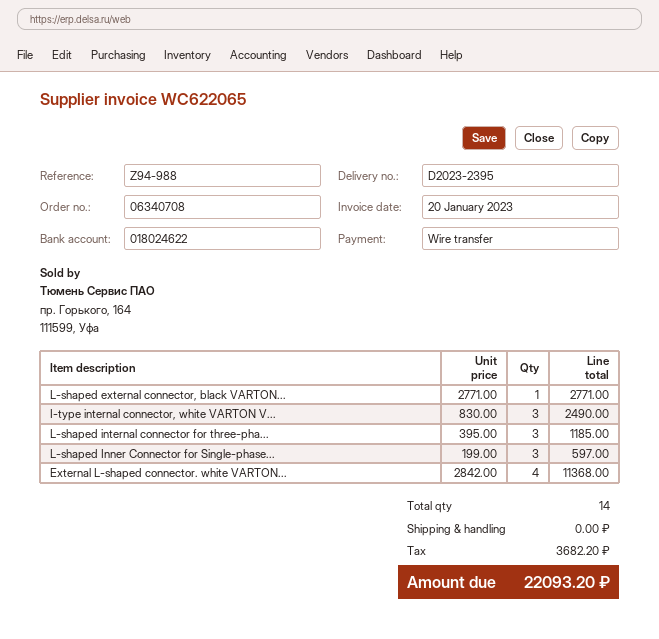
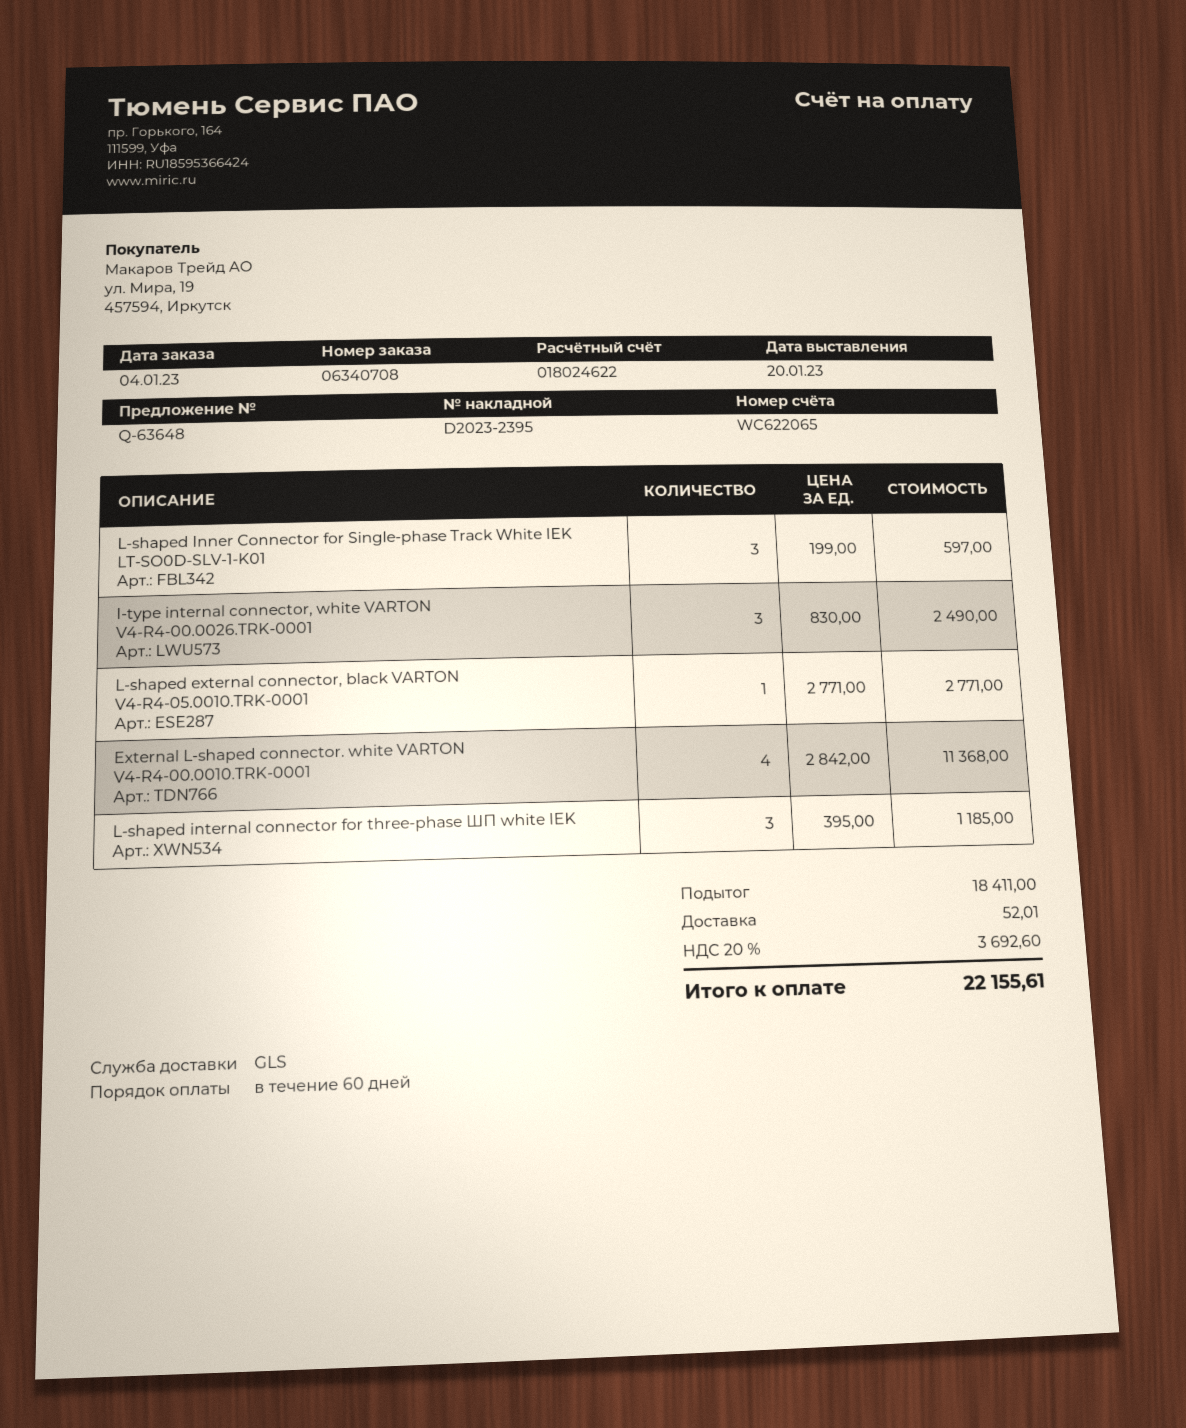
shipping: 0.00 -> 52.01
tax: 3682.20 -> 3692.60
total: 22093.20 -> 22155.61

